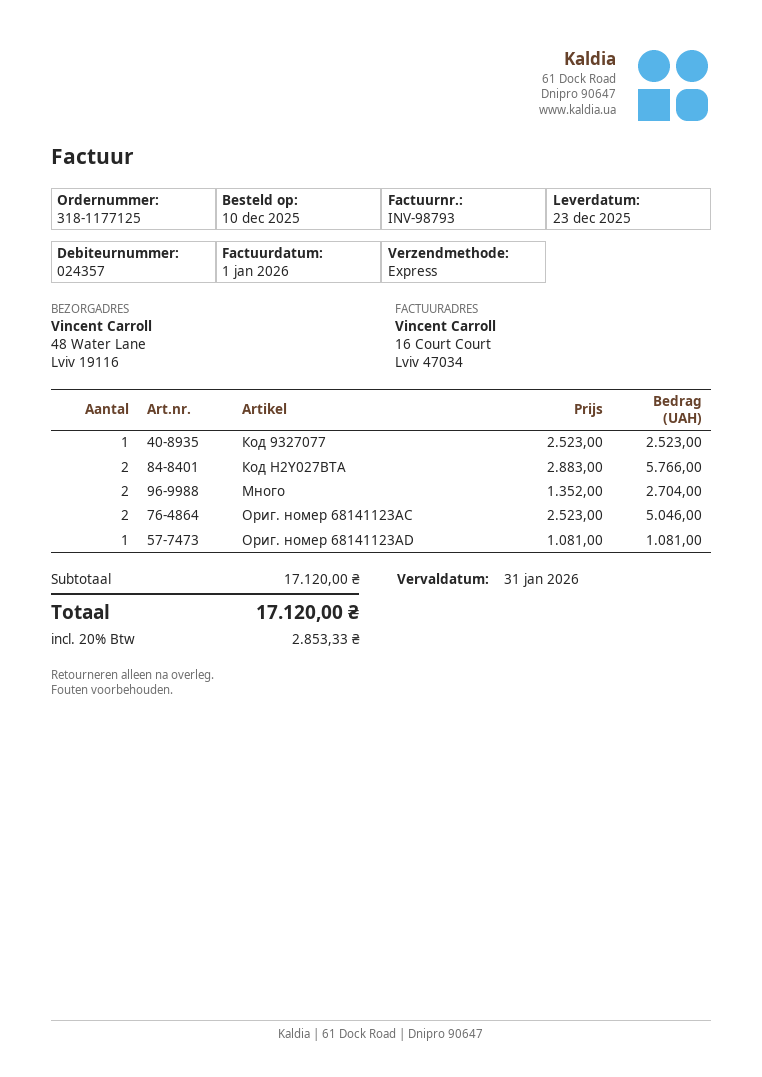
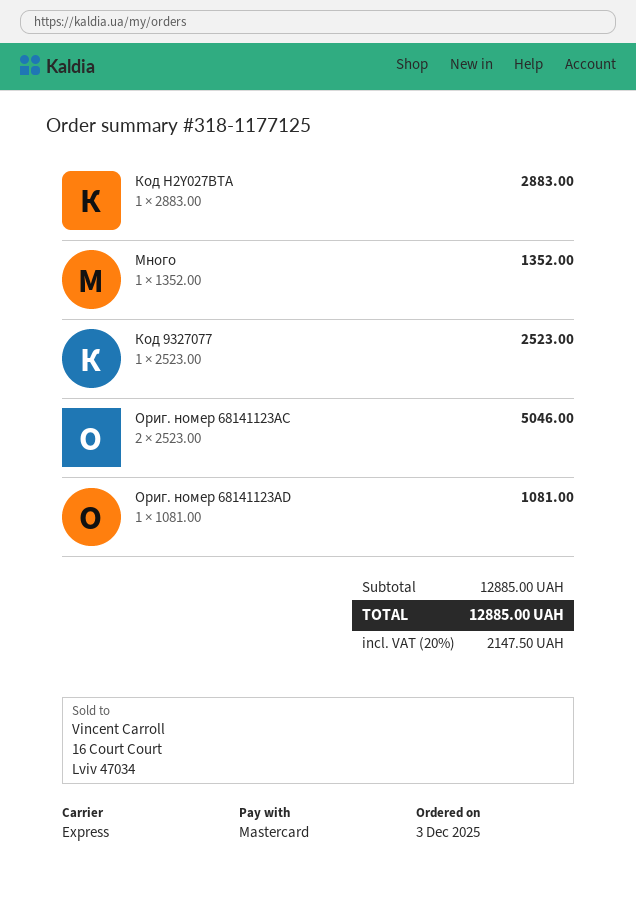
order date: 2025-12-10 -> 2025-12-03
Код H2Y027BTA: 2 x 2883.00 = 5766.00 -> 1 x 2883.00 = 2883.00
Много: 2 x 1352.00 = 2704.00 -> 1 x 1352.00 = 1352.00
subtotal: 17120.00 -> 12885.00
tax: 20% = 2853.33 -> 20% = 2147.50
total: 17120.00 -> 12885.00

